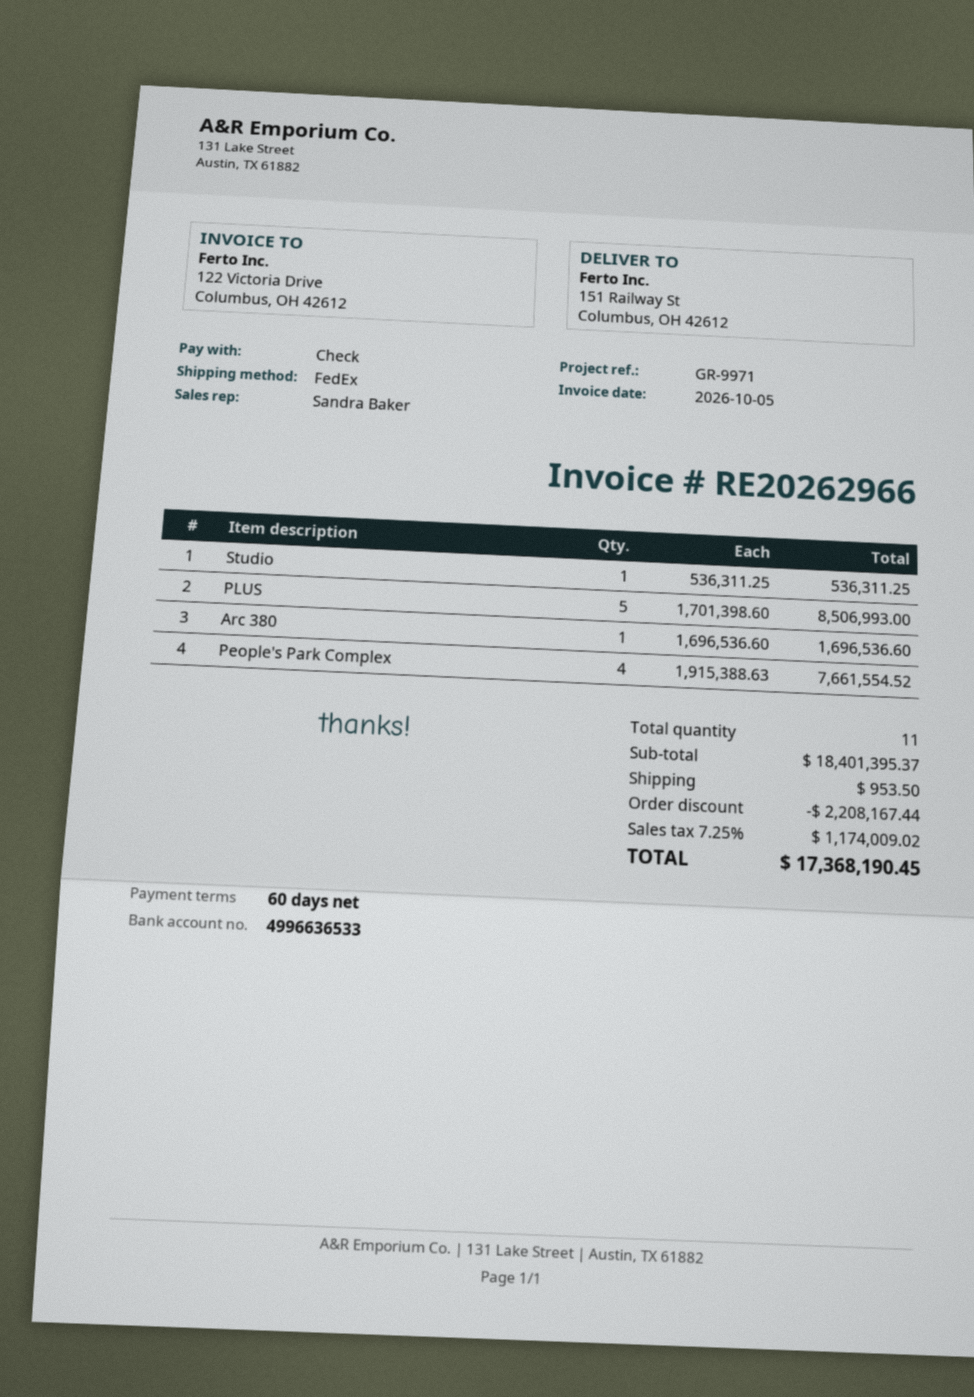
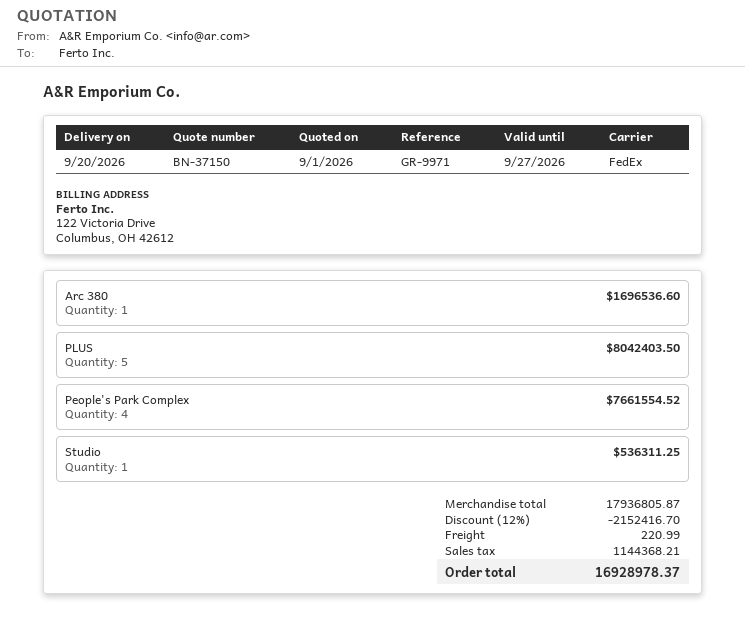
PLUS: 5 for 8506993.00 -> 5 for 8042403.50
subtotal: 18401395.37 -> 17936805.87
discount: 2208167.44 -> 2152416.70
shipping: 953.50 -> 220.99
tax: 1174009.02 -> 1144368.21
total: 17368190.45 -> 16928978.37

